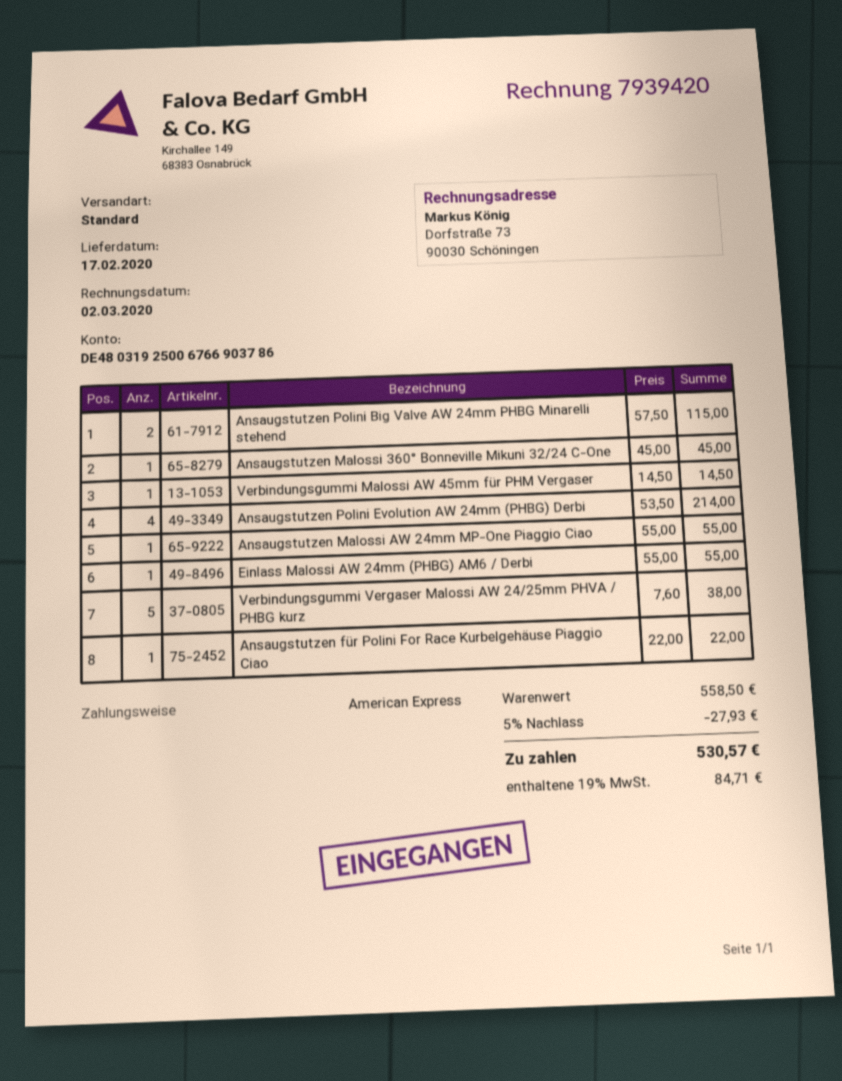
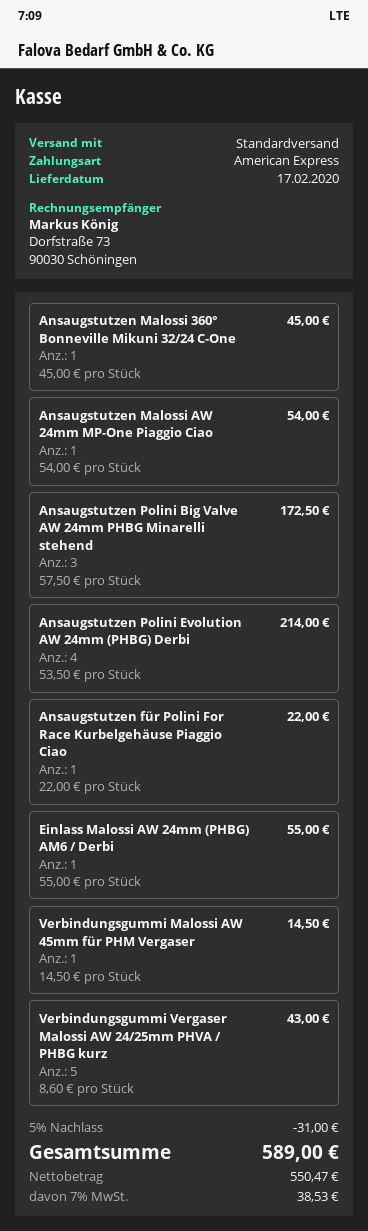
Ansaugstutzen Polini Big Valve AW 24mm PHBG Minarelli stehend: 2 x 57.50 = 115.00 -> 3 x 57.50 = 172.50
Ansaugstutzen Malossi AW 24mm MP-One Piaggio Ciao: 1 x 55.00 = 55.00 -> 1 x 54.00 = 54.00
Verbindungsgummi Vergaser Malossi AW 24/25mm PHVA / PHBG kurz: 5 x 7.60 = 38.00 -> 5 x 8.60 = 43.00
discount: 5% = 27.93 -> 5% = 31.00
tax: 19% = 84.71 -> 7% = 38.53
total: 530.57 -> 589.00

